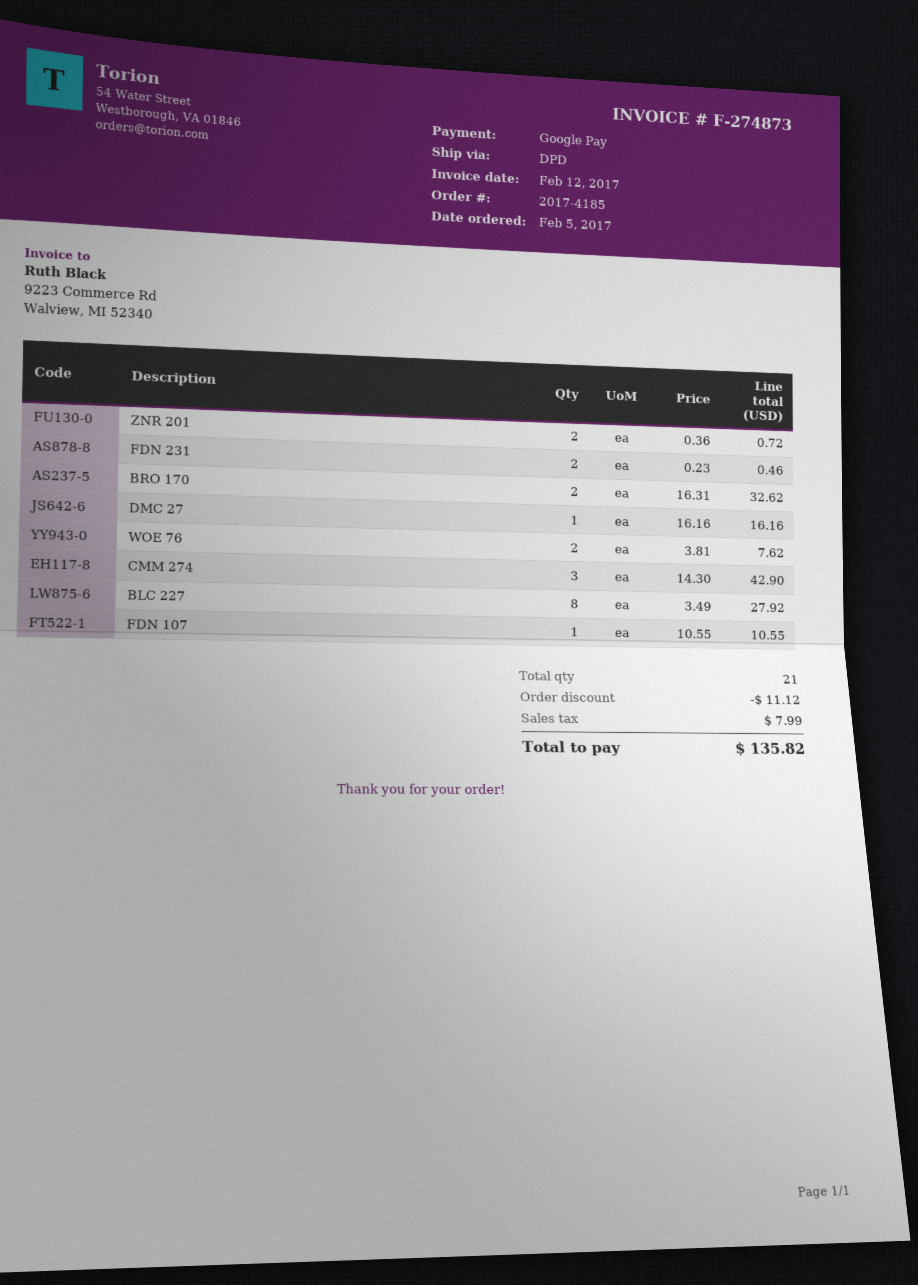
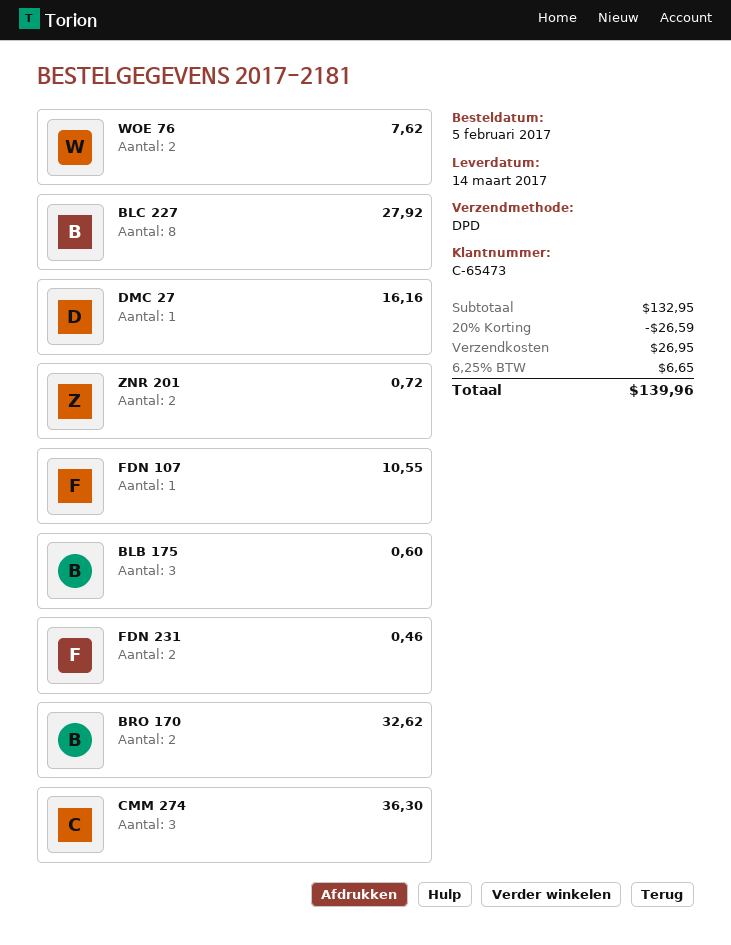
order number: 2017-4185 -> 2017-2181
CMM 274: 3 for 42.90 -> 3 for 36.30
BLB 175: none -> 3 for 0.60
discount: 11.12 -> 26.59
shipping: none -> 26.95
tax: 7.99 -> 6.65
total: 135.82 -> 139.96

